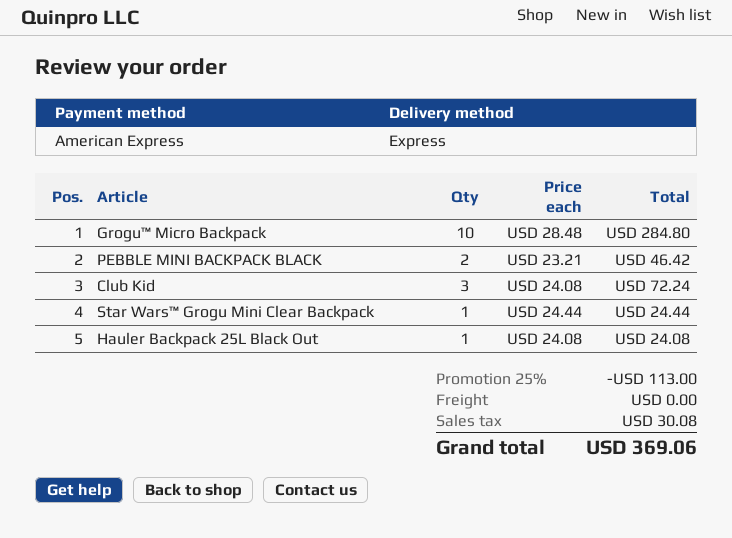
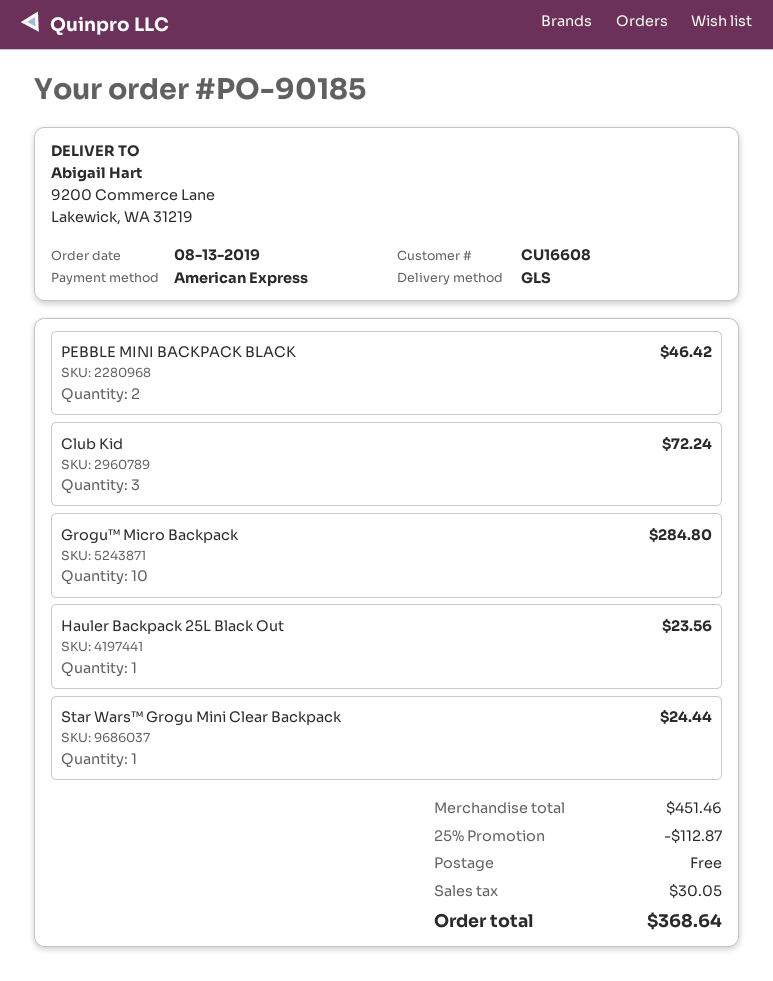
shipping method: express -> GLS
Hauler Backpack 25L Black Out: 1 for 24.08 -> 1 for 23.56
discount: 25% = 113.00 -> 25% = 112.87
tax: 30.08 -> 30.05
total: 369.06 -> 368.64

